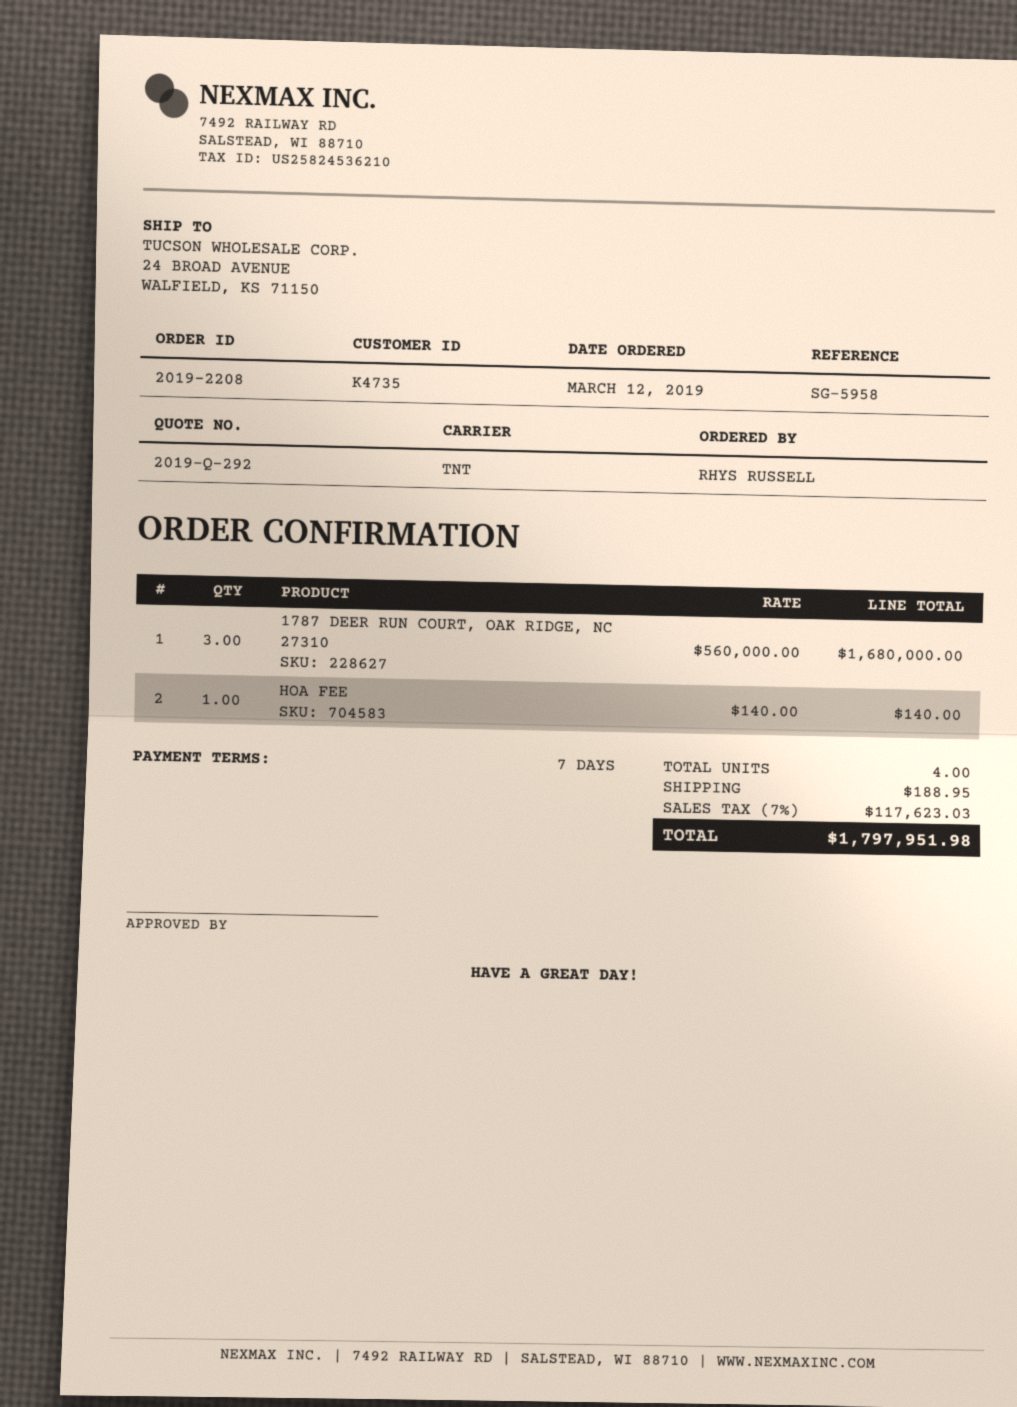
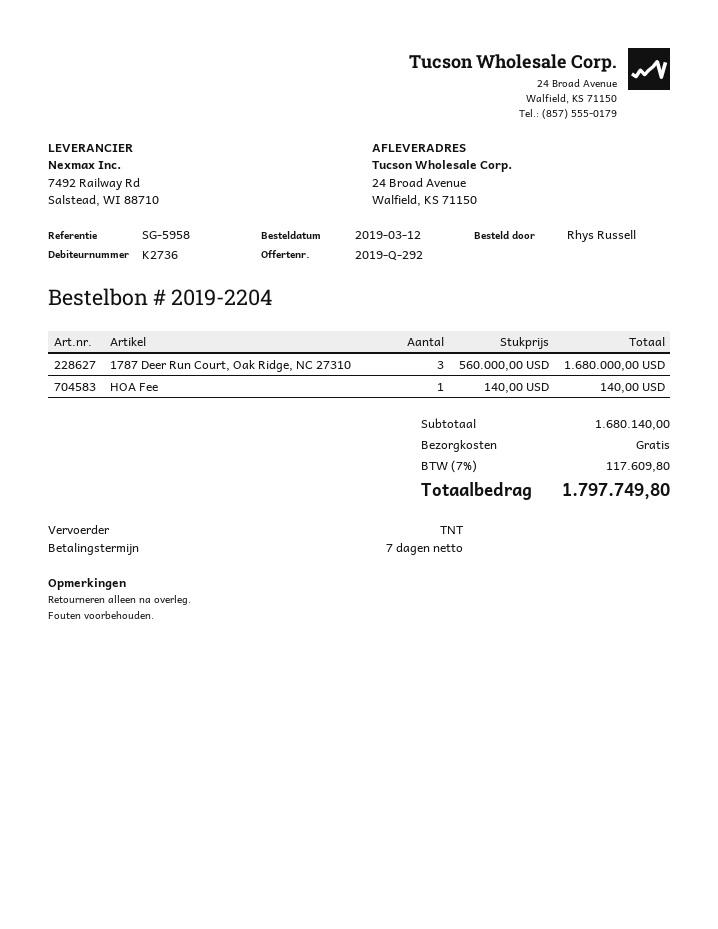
order number: 2019-2208 -> 2019-2204
customer number: K4735 -> K2736
shipping: 188.95 -> 0.00
tax: 7% = 117623.03 -> 7% = 117609.80
total: 1797951.98 -> 1797749.80

